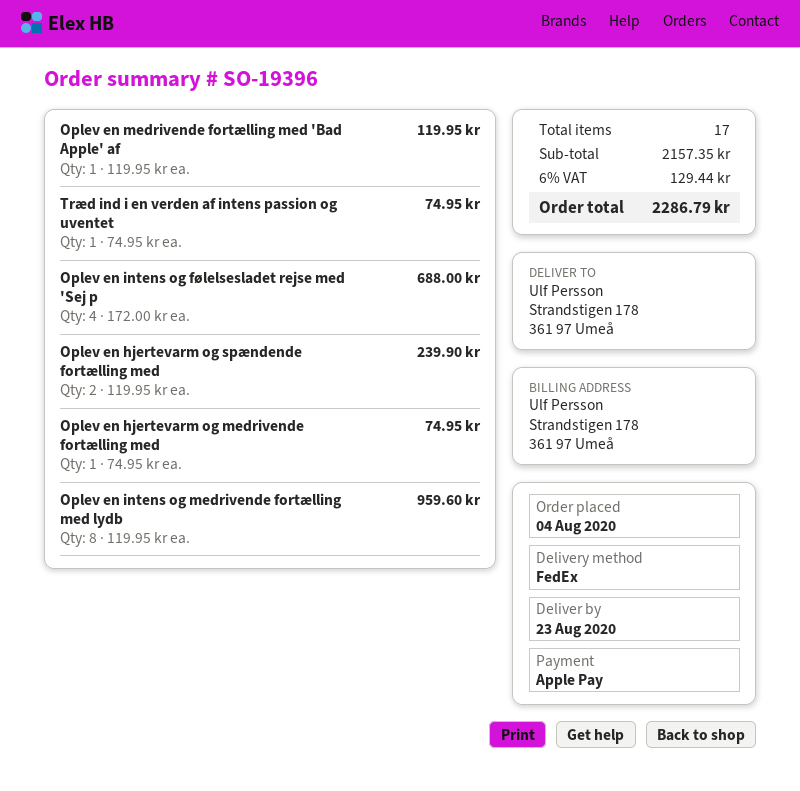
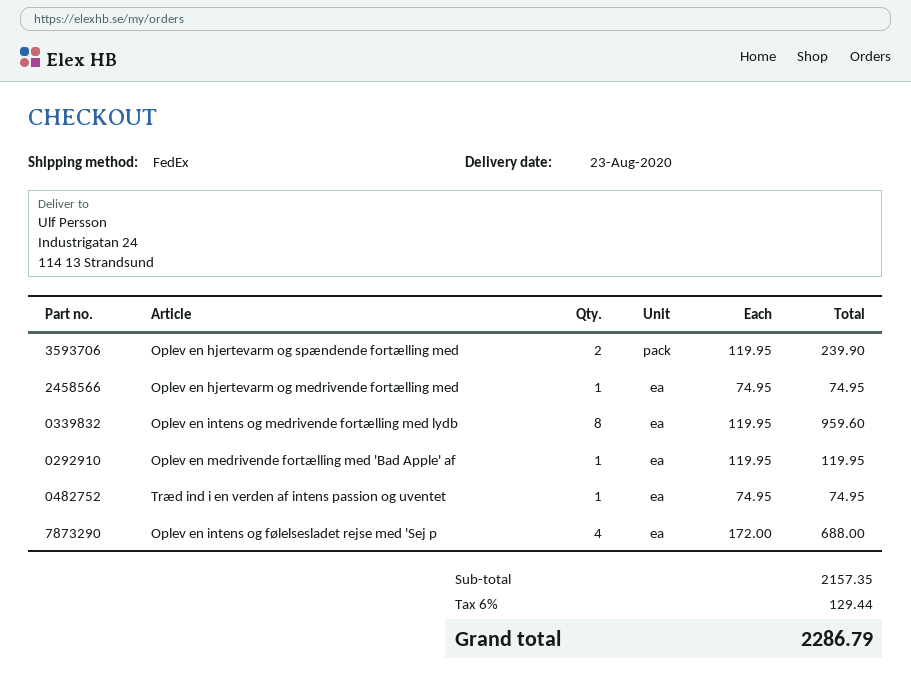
ship to: Strandstigen 178, 361 97 Umeå -> Industrigatan 24, 114 13 Strandsund

